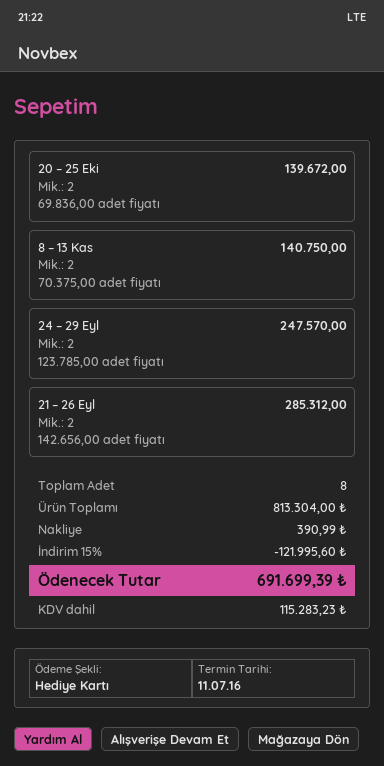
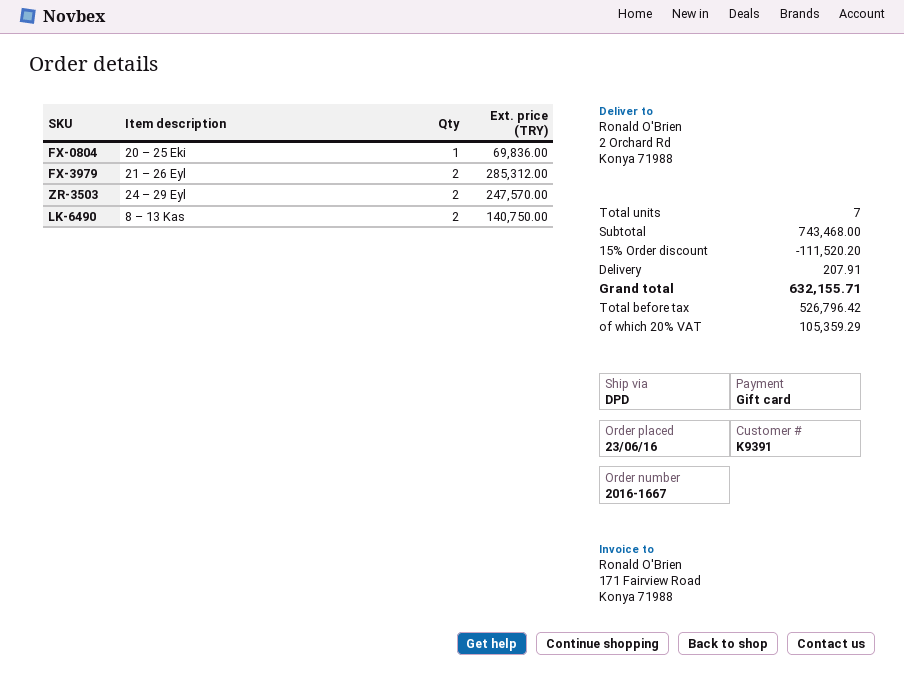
20 – 25 Eki: 2 for 139672.00 -> 1 for 69836.00
total quantity: 8 -> 7
subtotal: 813304.00 -> 743468.00
discount: 15% = 121995.60 -> 15% = 111520.20
shipping: 390.99 -> 207.91
tax: 115283.23 -> 105359.29
total: 691699.39 -> 632155.71

